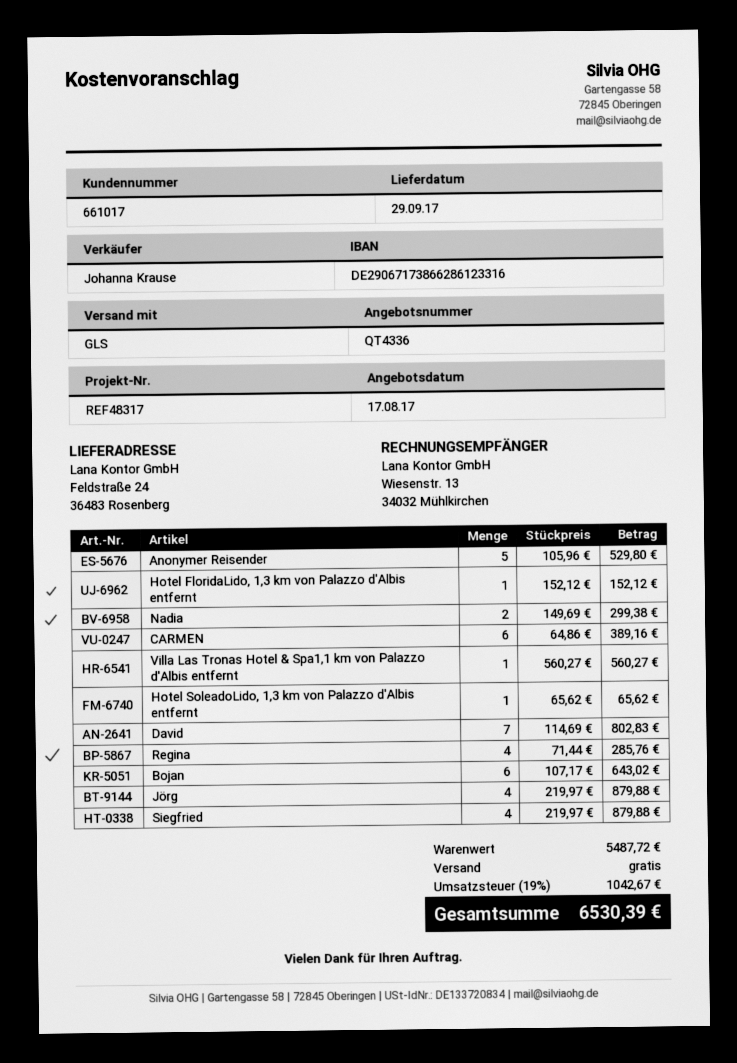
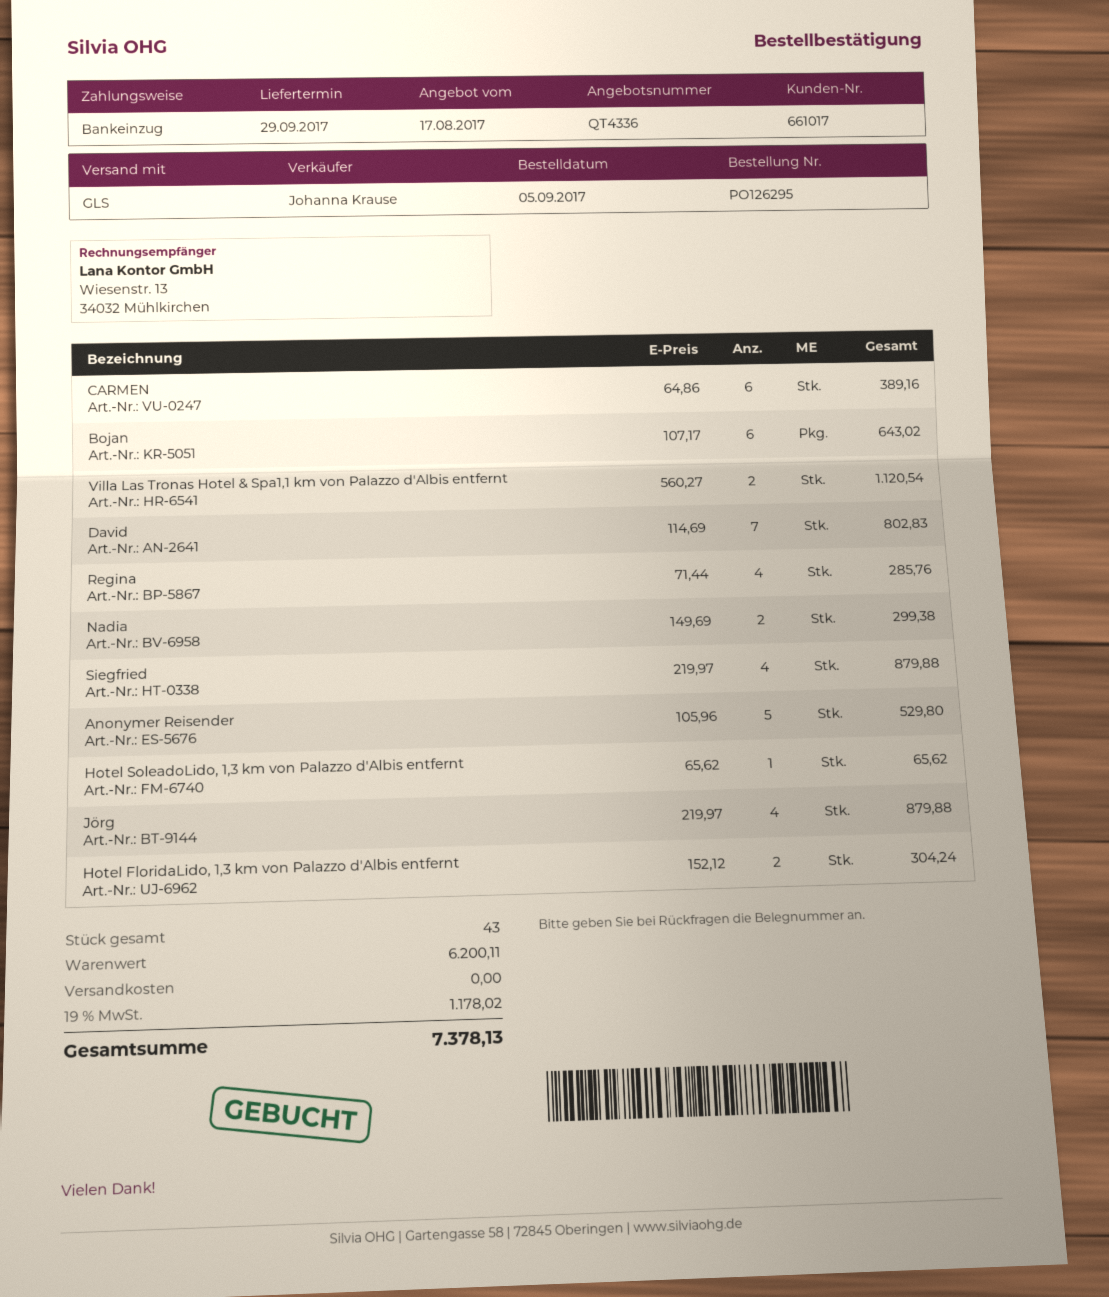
Hotel FloridaLido, 1,3 km von Palazzo d'Albis entfernt: 1 x 152.12 = 152.12 -> 2 x 152.12 = 304.24
Villa Las Tronas Hotel & Spa1,1 km von Palazzo d'Albis entfernt: 1 x 560.27 = 560.27 -> 2 x 560.27 = 1120.54
subtotal: 5487.72 -> 6200.11
tax: 19% = 1042.67 -> 19% = 1178.02
total: 6530.39 -> 7378.13

